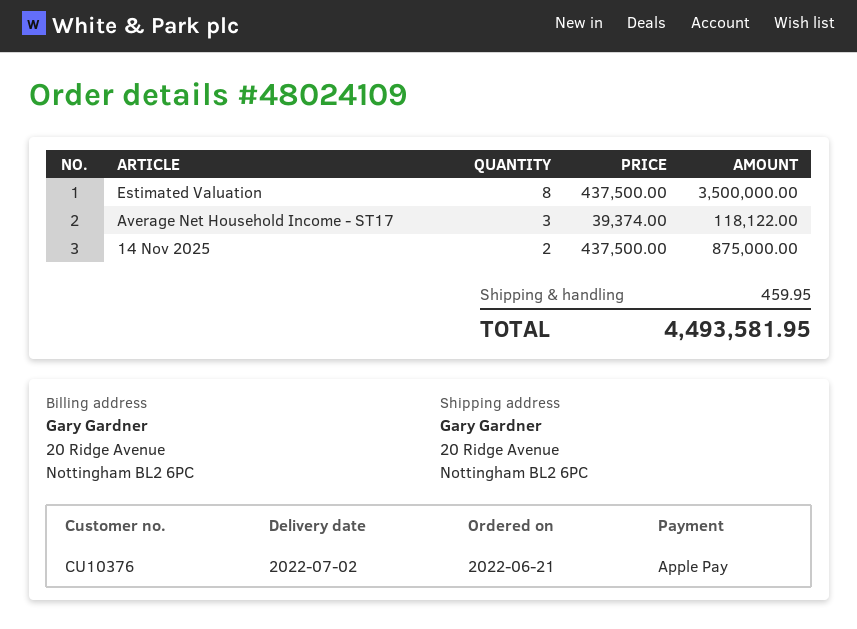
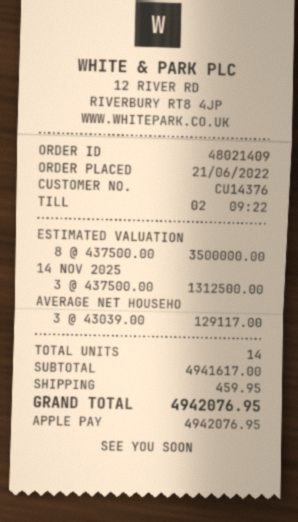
order number: 48024109 -> 48021409
customer number: CU10376 -> CU14376
Average Net Household Income - ST17: 3 x 39374.00 = 118122.00 -> 3 x 43039.00 = 129117.00
14 Nov 2025: 2 x 437500.00 = 875000.00 -> 3 x 437500.00 = 1312500.00
total: 4493581.95 -> 4942076.95

